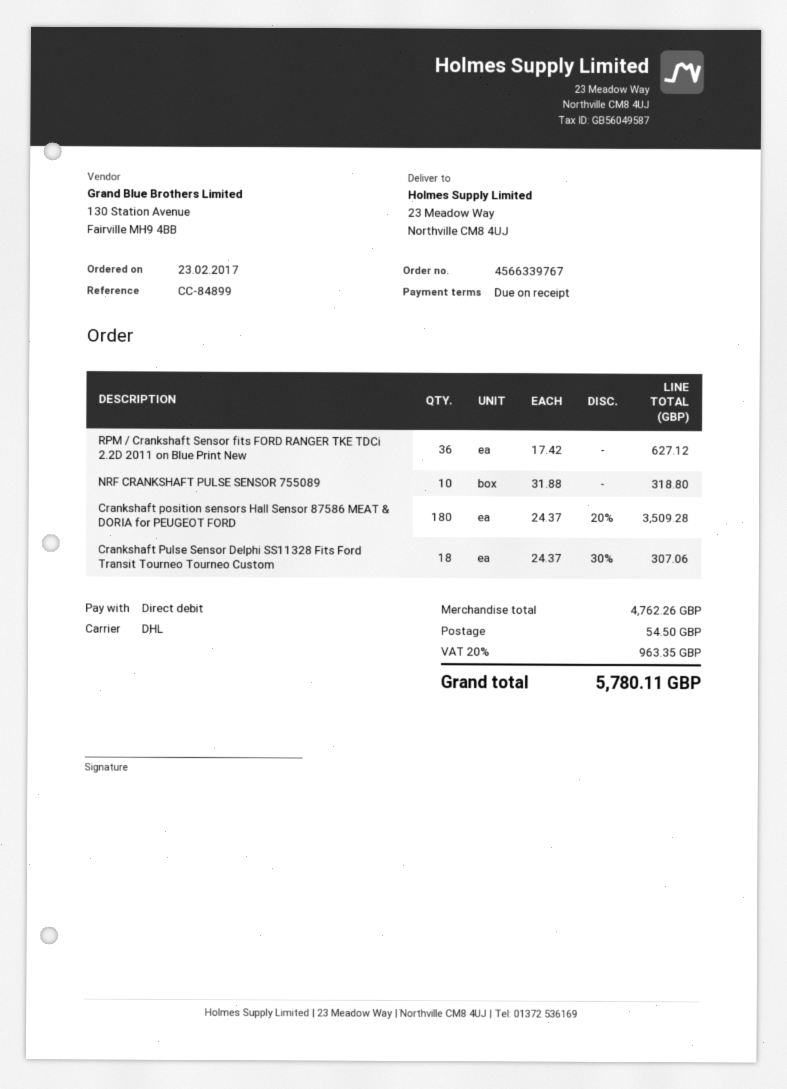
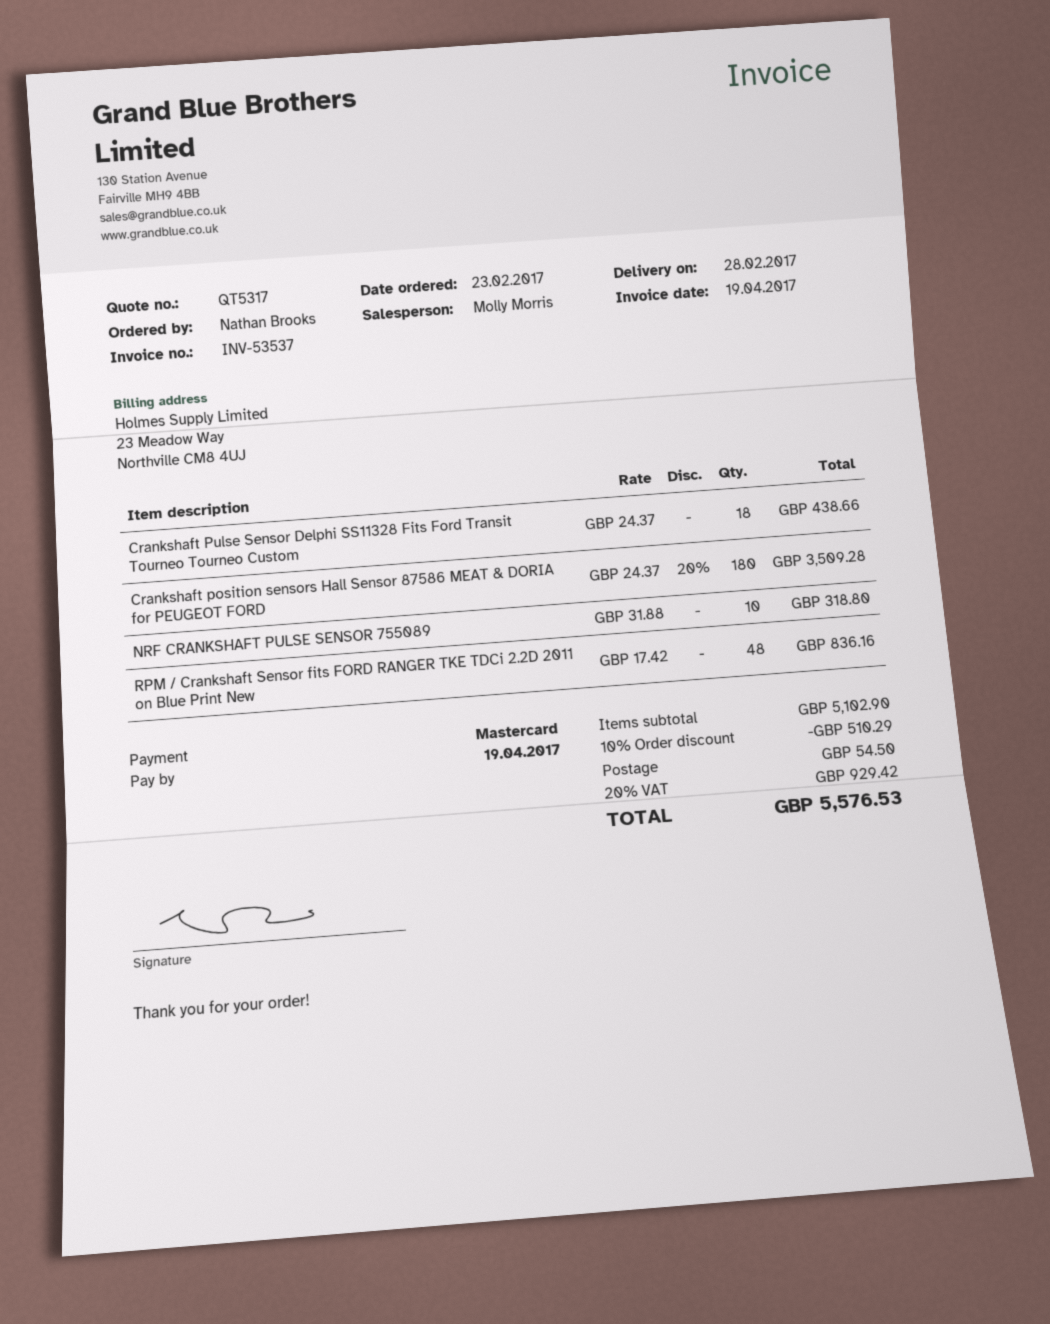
payment method: direct debit -> Mastercard
RPM / Crankshaft Sensor fits FORD RANGER TKE TDCi 2.2D 2011 on Blue Print New: 36 x 17.42 = 627.12 -> 48 x 17.42 = 836.16
Crankshaft Pulse Sensor Delphi SS11328 Fits Ford Transit Tourneo Tourneo Custom: 18 x 24.37 - 30% = 307.06 -> 18 x 24.37 = 438.66
subtotal: 4762.26 -> 5102.90
discount: none -> 10% = 510.29
tax: 20% = 963.35 -> 20% = 929.42
total: 5780.11 -> 5576.53

